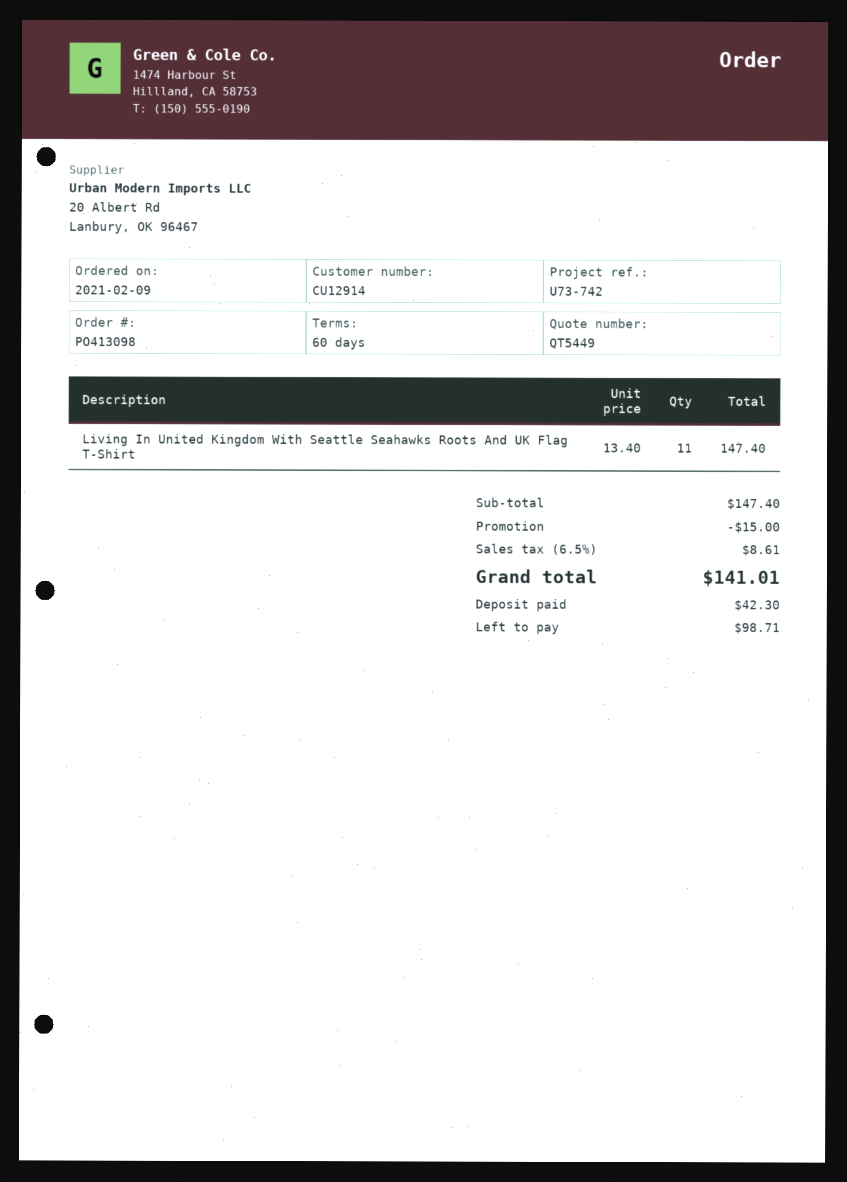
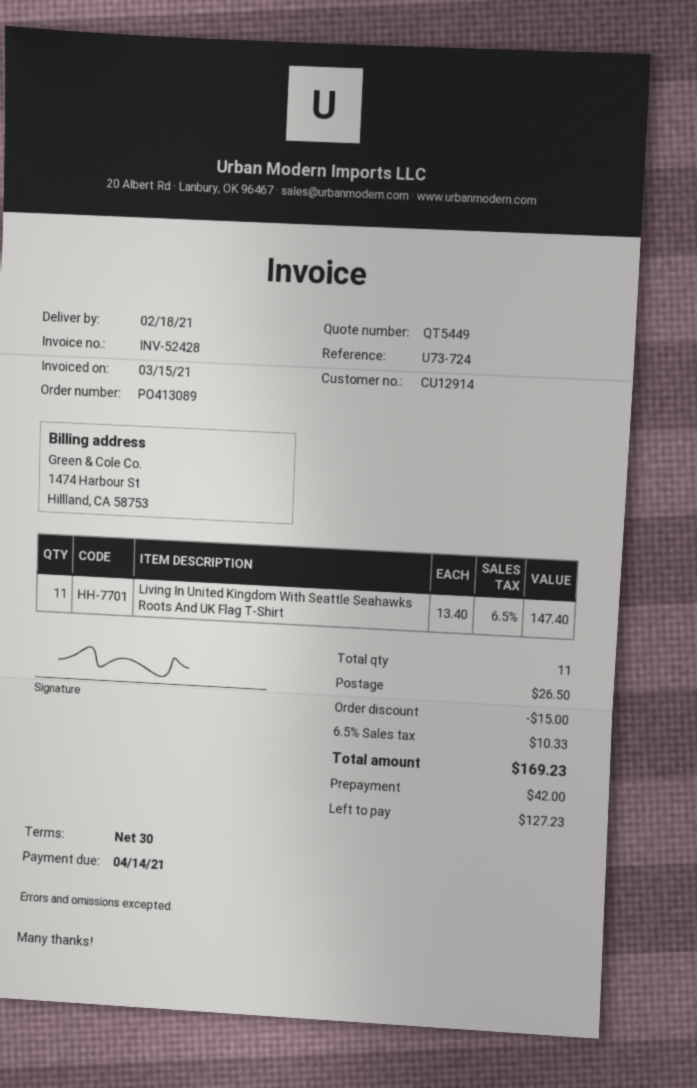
order number: PO413098 -> PO413089
payment terms: 60 days -> 30 days
reference: U73-742 -> U73-724
shipping: none -> 26.50
tax: 6.5% = 8.61 -> 6.5% = 10.33
total: 141.01 -> 169.23
deposit: 42.30 -> 42.00
balance: 98.71 -> 127.23

